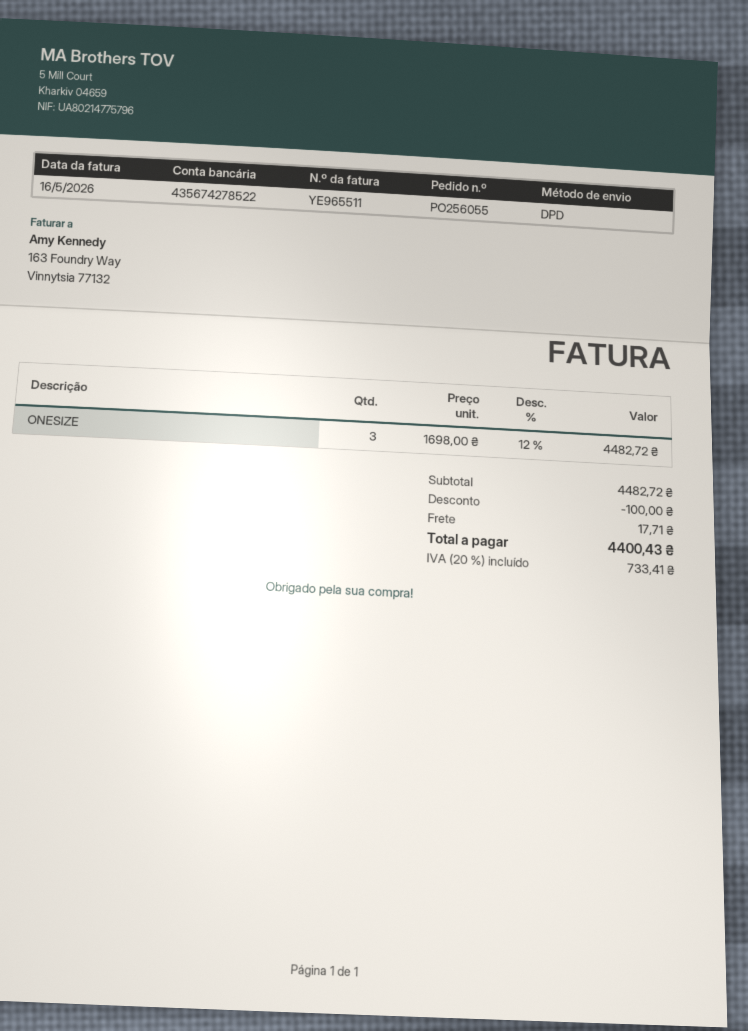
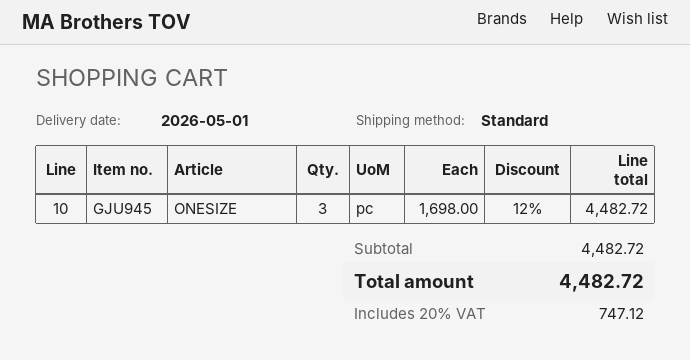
shipping method: DPD -> standard
discount: 100.00 -> none
shipping: 17.71 -> none
tax: 20% = 733.41 -> 20% = 747.12
total: 4400.43 -> 4482.72

